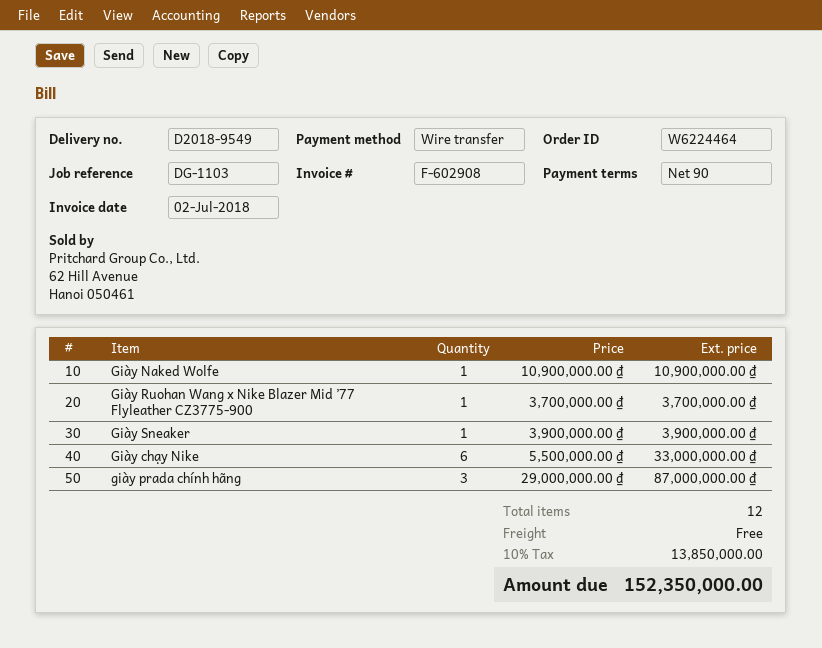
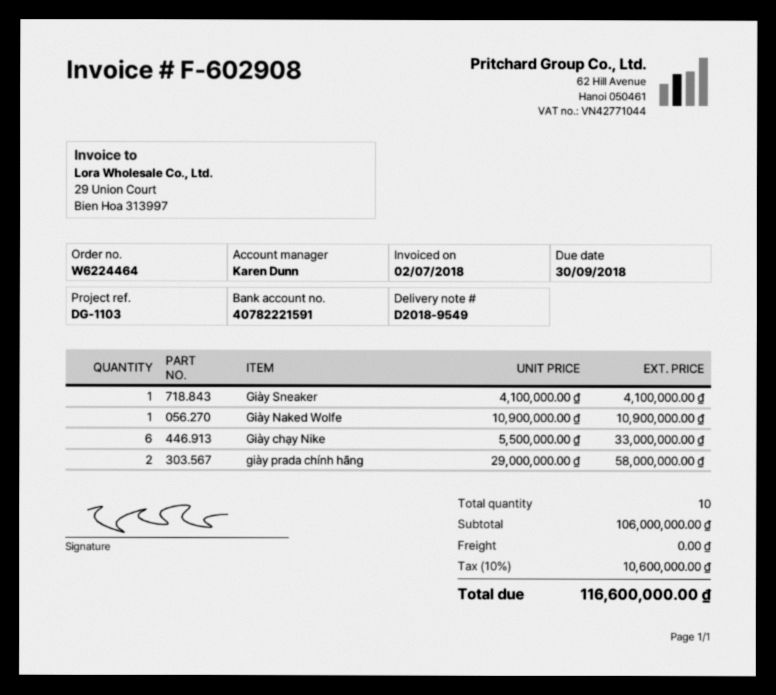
Giày Ruohan Wang x Nike Blazer Mid ’77 Flyleather CZ3775-900: 1 x 3700000.00 = 3700000.00 -> none
Giày Sneaker: 1 x 3900000.00 = 3900000.00 -> 1 x 4100000.00 = 4100000.00
giày prada chính hãng: 3 x 29000000.00 = 87000000.00 -> 2 x 29000000.00 = 58000000.00
total quantity: 12 -> 10
tax: 10% = 13850000.00 -> 10% = 10600000.00
total: 152350000.00 -> 116600000.00

